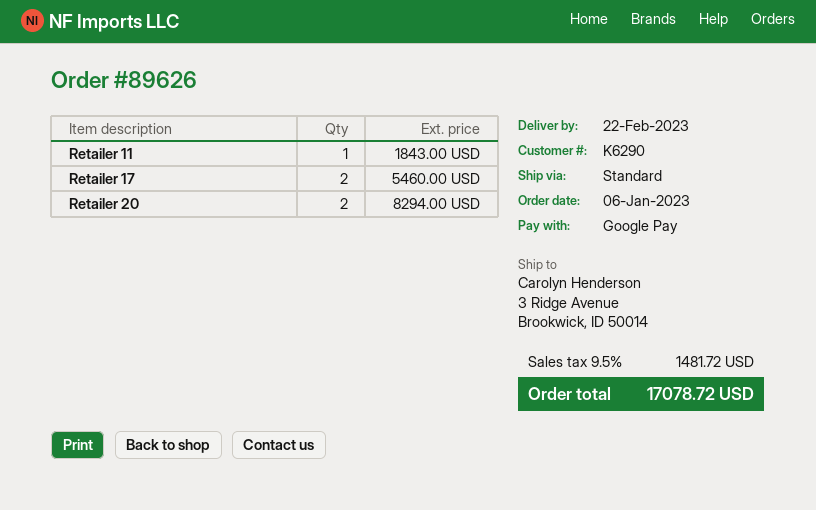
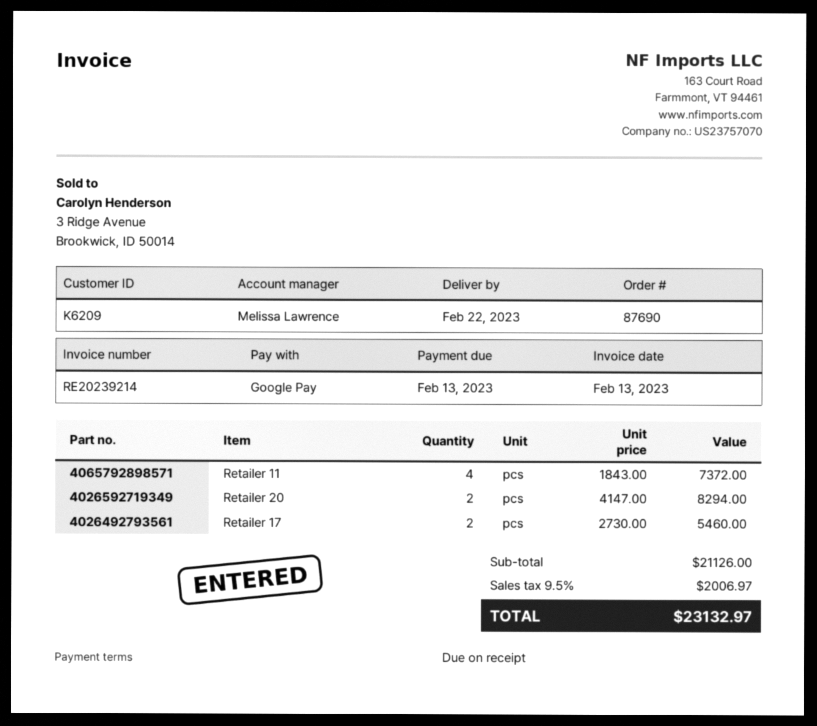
order number: 89626 -> 87690
customer number: K6290 -> K6209
Retailer 11: 1 for 1843.00 -> 4 for 7372.00
tax: 9.5% = 1481.72 -> 9.5% = 2006.97
total: 17078.72 -> 23132.97

